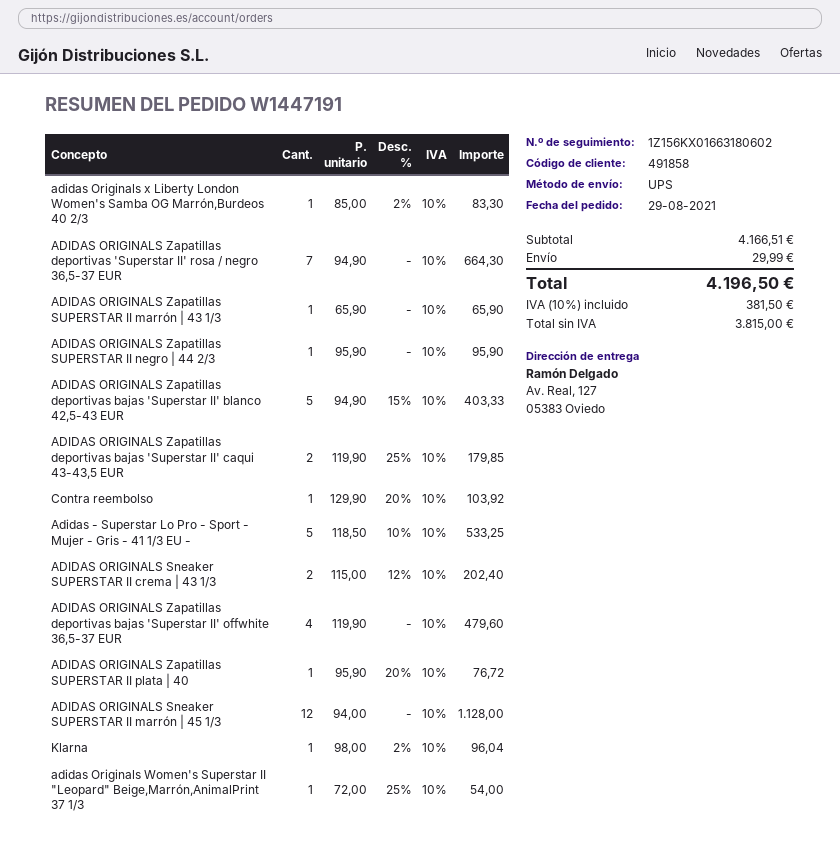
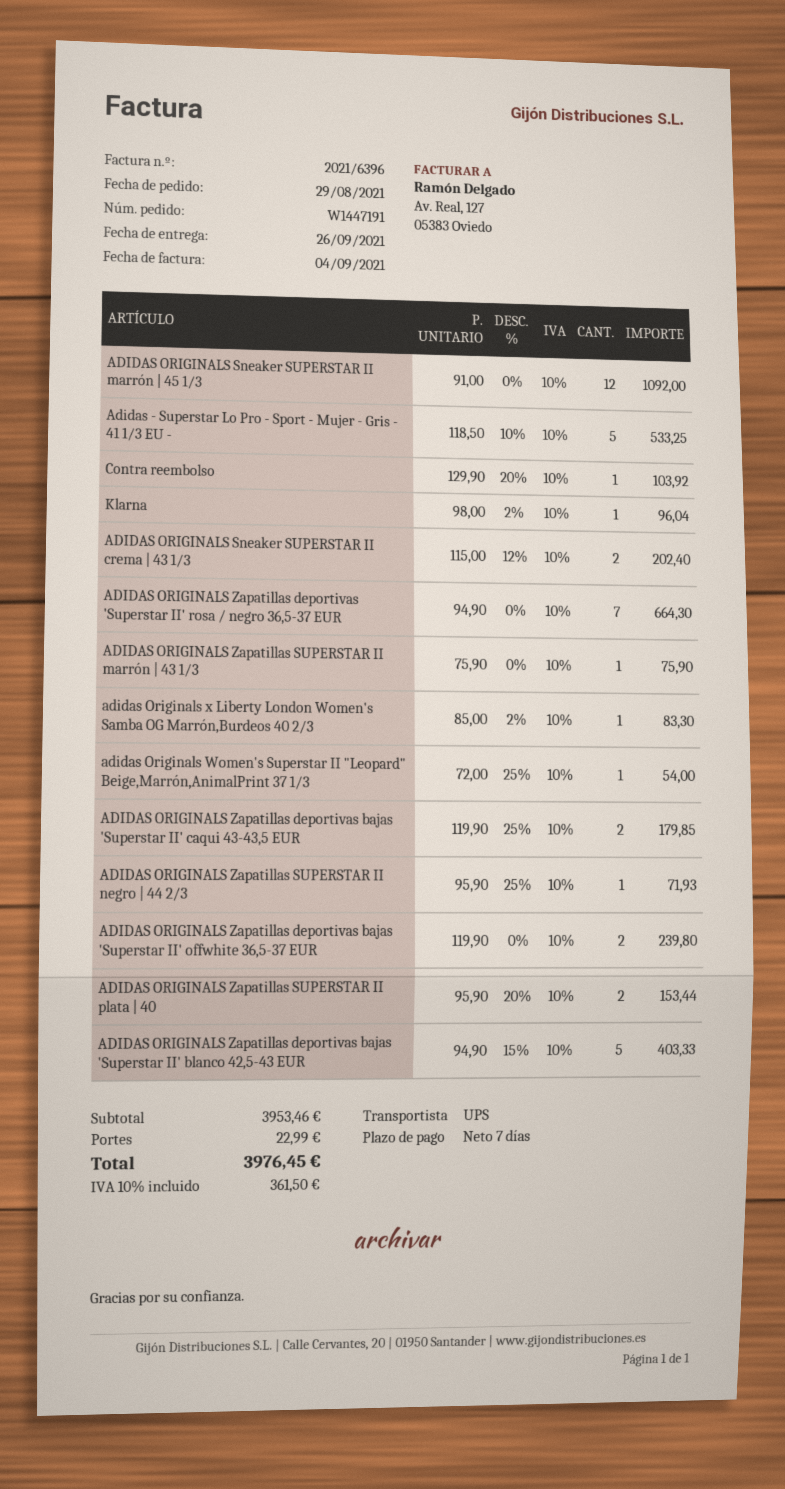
ADIDAS ORIGINALS Zapatillas SUPERSTAR II marrón | 43 1/3: 1 x 65.90 = 65.90 -> 1 x 75.90 = 75.90
ADIDAS ORIGINALS Zapatillas SUPERSTAR II negro | 44 2/3: 1 x 95.90 = 95.90 -> 1 x 95.90 - 25% = 71.93
ADIDAS ORIGINALS Zapatillas deportivas bajas 'Superstar II' offwhite 36,5-37 EUR: 4 x 119.90 = 479.60 -> 2 x 119.90 = 239.80
ADIDAS ORIGINALS Zapatillas SUPERSTAR II plata | 40: 1 x 95.90 - 20% = 76.72 -> 2 x 95.90 - 20% = 153.44
ADIDAS ORIGINALS Sneaker SUPERSTAR II marrón | 45 1/3: 12 x 94.00 = 1128.00 -> 12 x 91.00 = 1092.00
subtotal: 4166.51 -> 3953.46
shipping: 29.99 -> 22.99
tax: 10% = 381.50 -> 10% = 361.50
total: 4196.50 -> 3976.45

